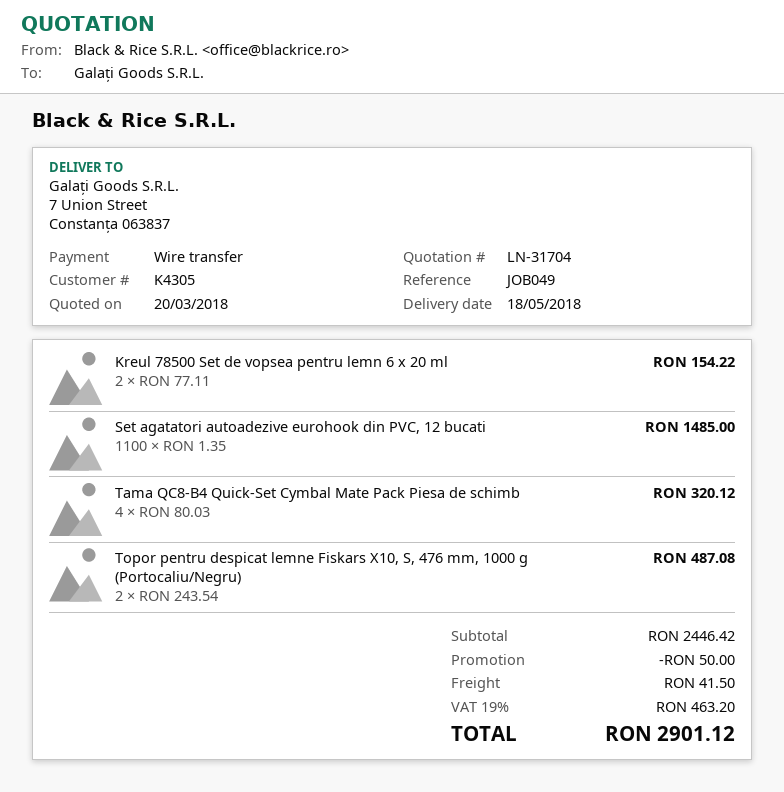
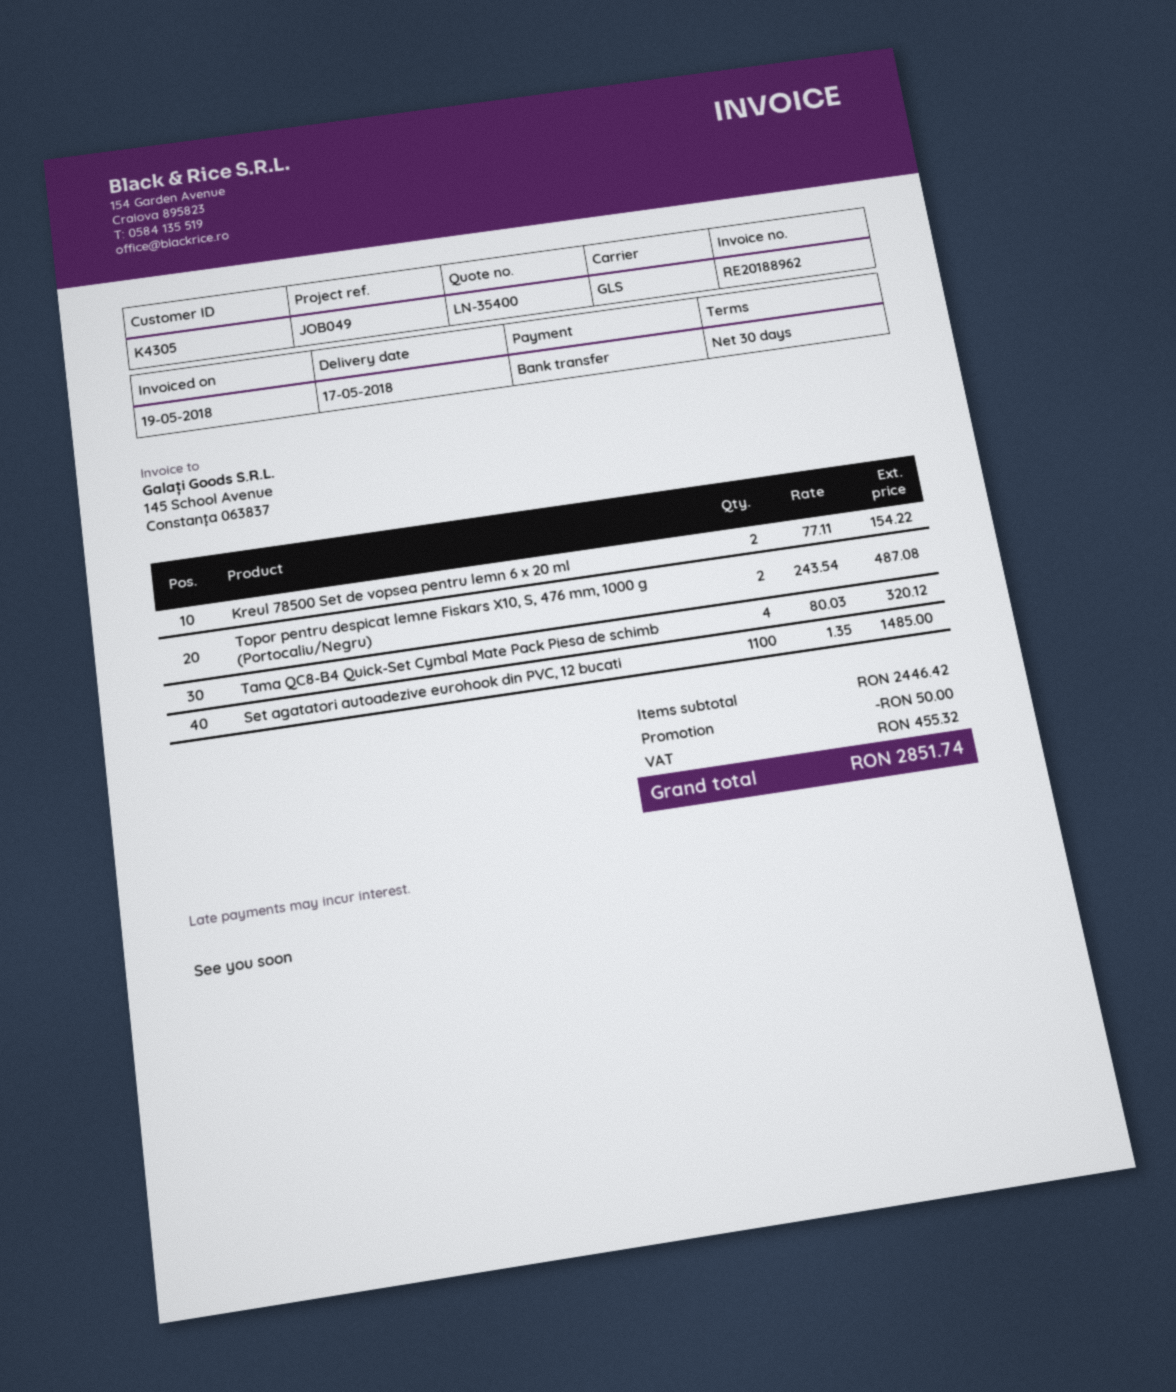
quote number: LN-31704 -> LN-35400
delivery date: 2018-05-18 -> 2018-05-17
shipping: 41.50 -> none
tax: 463.20 -> 455.32
total: 2901.12 -> 2851.74

